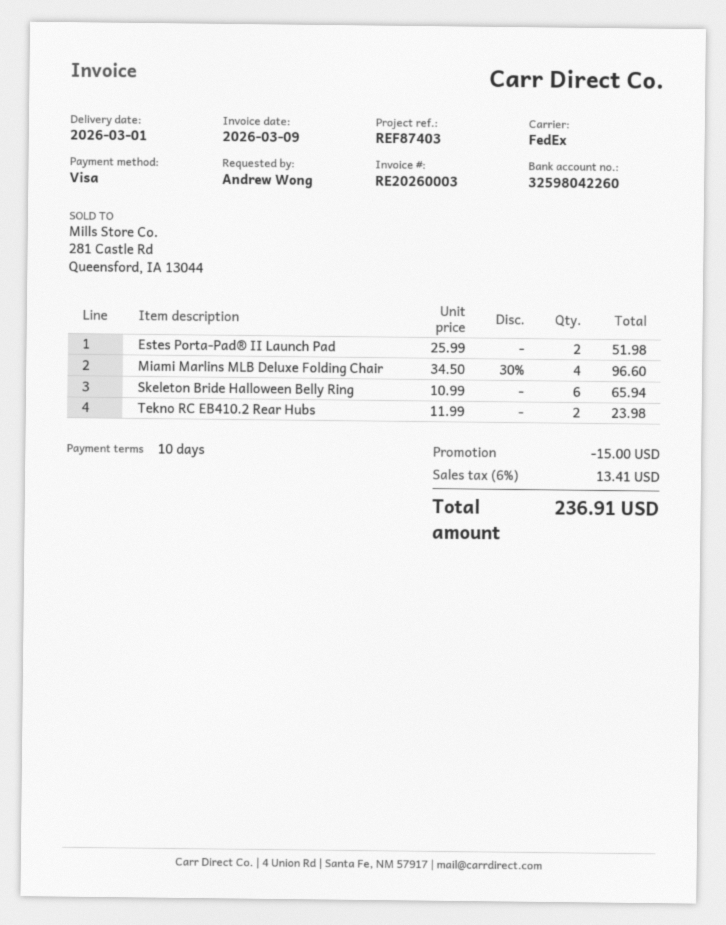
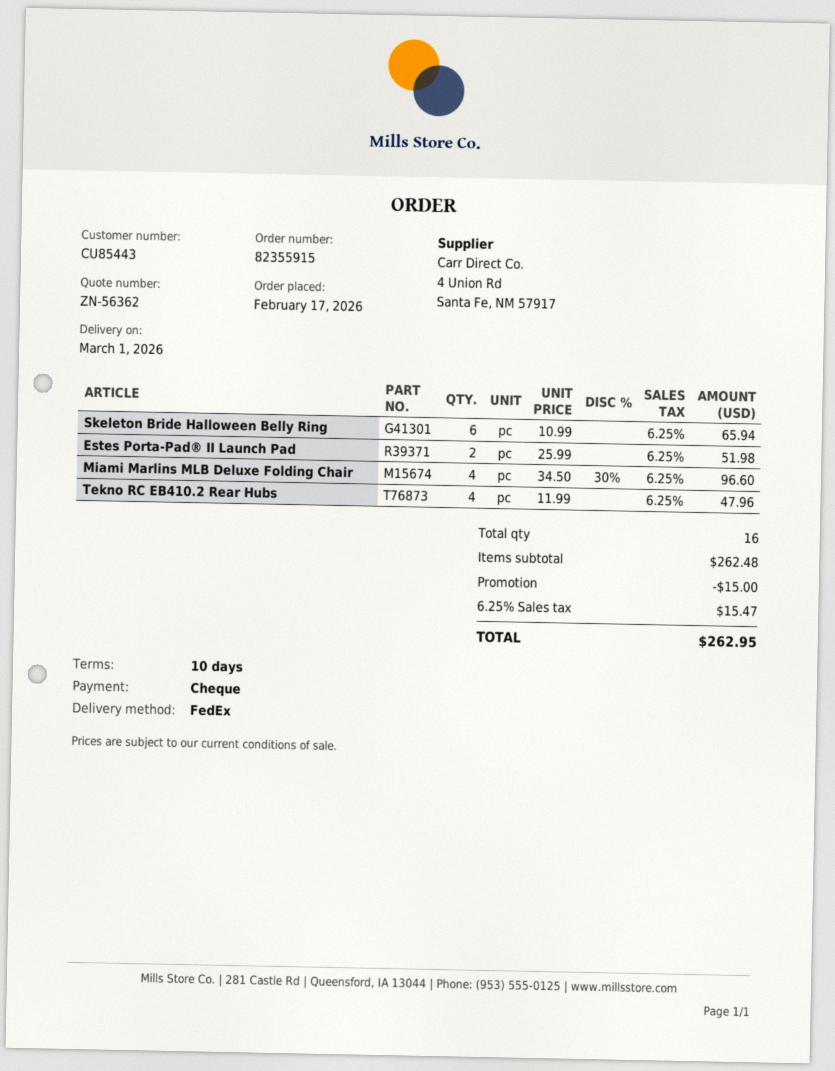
payment method: Visa -> cheque
Tekno RC EB410.2 Rear Hubs: 2 x 11.99 = 23.98 -> 4 x 11.99 = 47.96
tax: 6% = 13.41 -> 6.25% = 15.47
total: 236.91 -> 262.95

